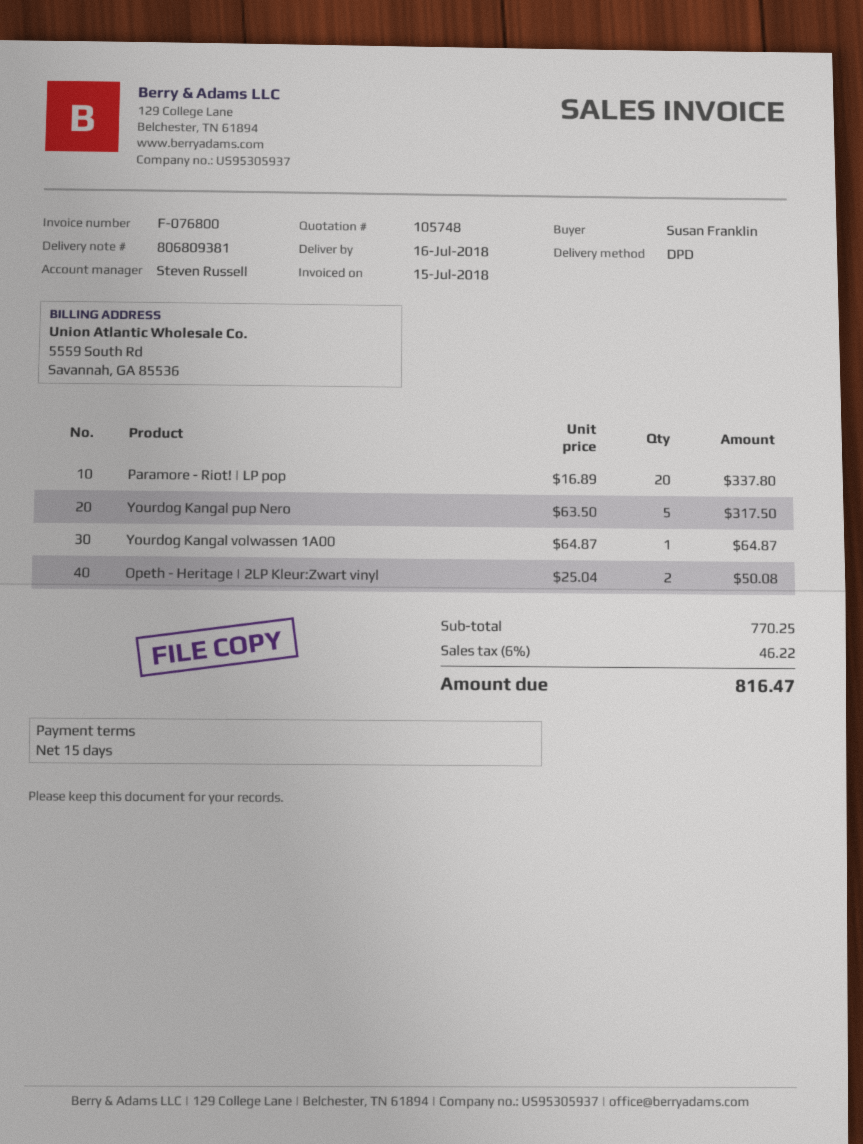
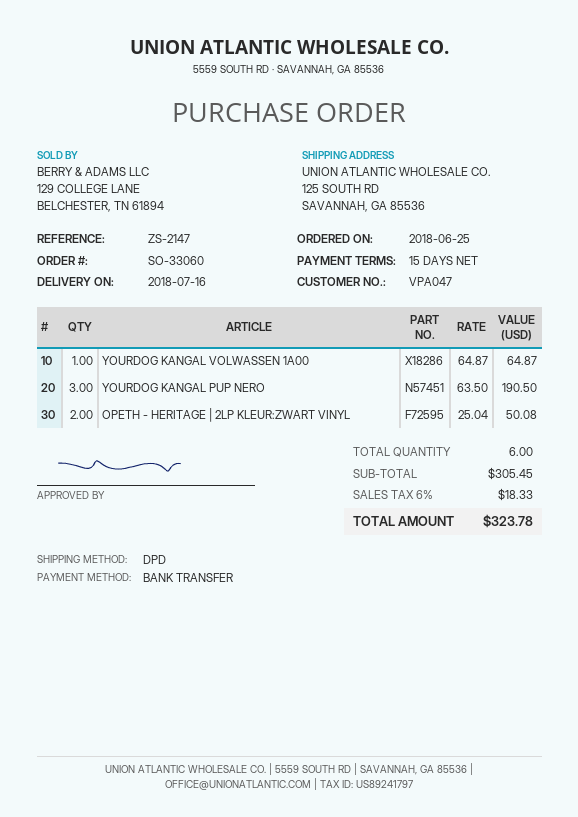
Paramore - Riot! | LP pop: 20 x 16.89 = 337.80 -> none
Yourdog Kangal pup Nero: 5 x 63.50 = 317.50 -> 3 x 63.50 = 190.50
subtotal: 770.25 -> 305.45
tax: 6% = 46.22 -> 6% = 18.33
total: 816.47 -> 323.78

